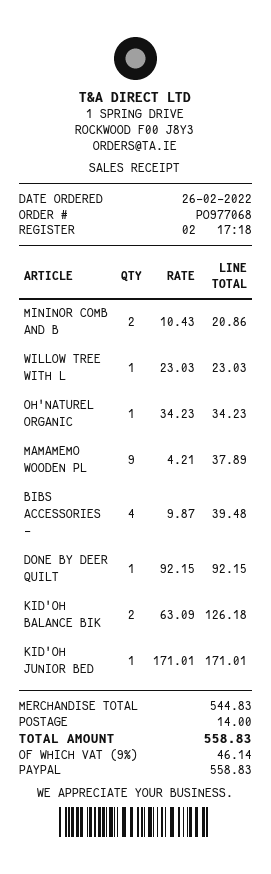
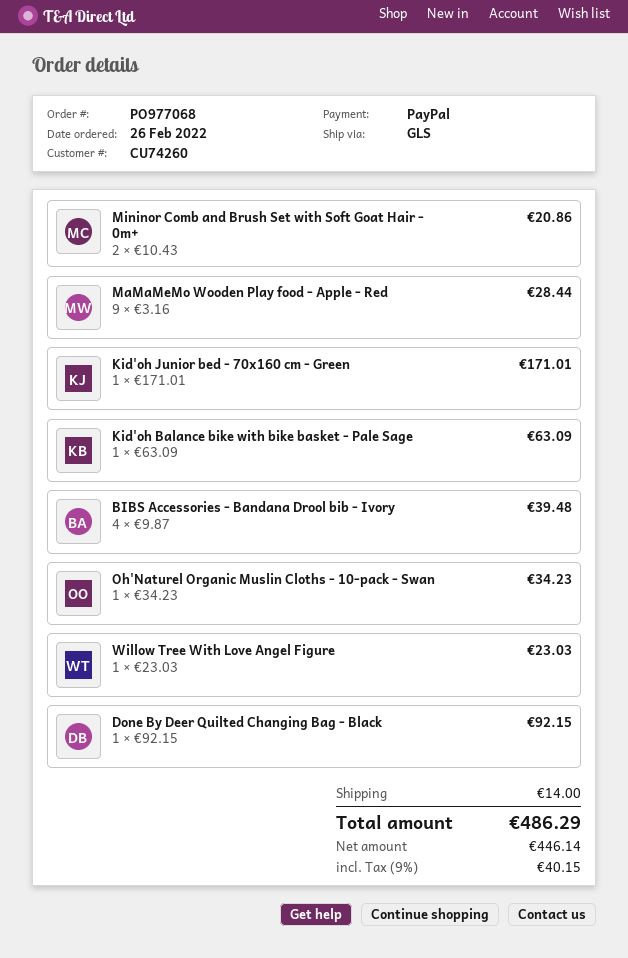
MAMAMEMO WOODEN PL: 9 x 4.21 = 37.89 -> 9 x 3.16 = 28.44
KID'OH BALANCE BIK: 2 x 63.09 = 126.18 -> 1 x 63.09 = 63.09
tax: 9% = 46.14 -> 9% = 40.15
total: 558.83 -> 486.29

